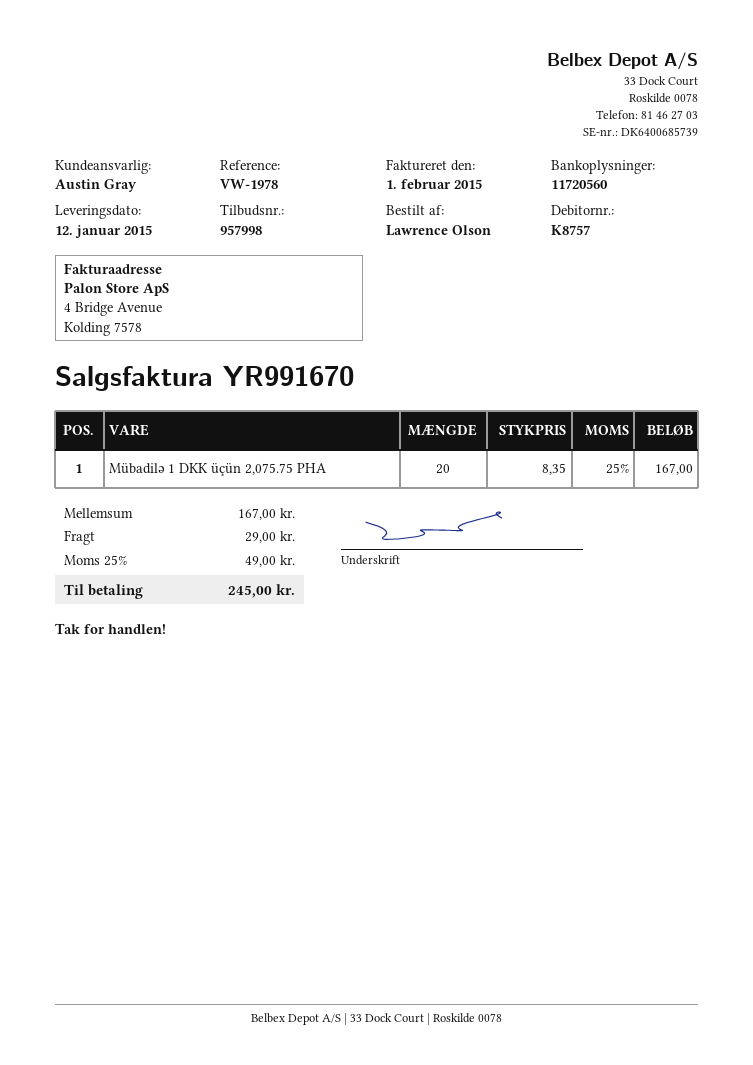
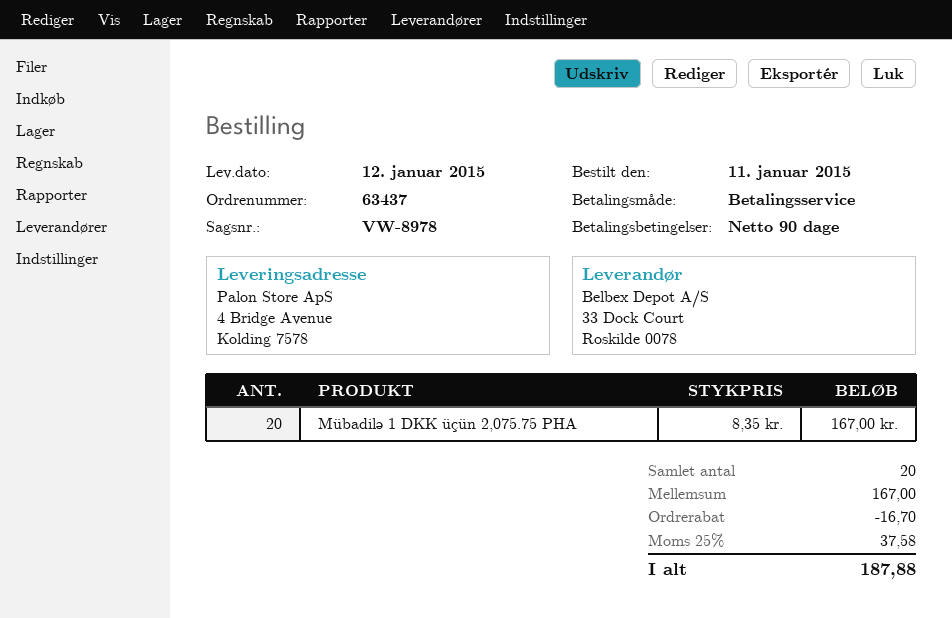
reference: VW-1978 -> VW-8978
discount: none -> 16.70
shipping: 29.00 -> none
tax: 25% = 49.00 -> 25% = 37.58
total: 245.00 -> 187.88

